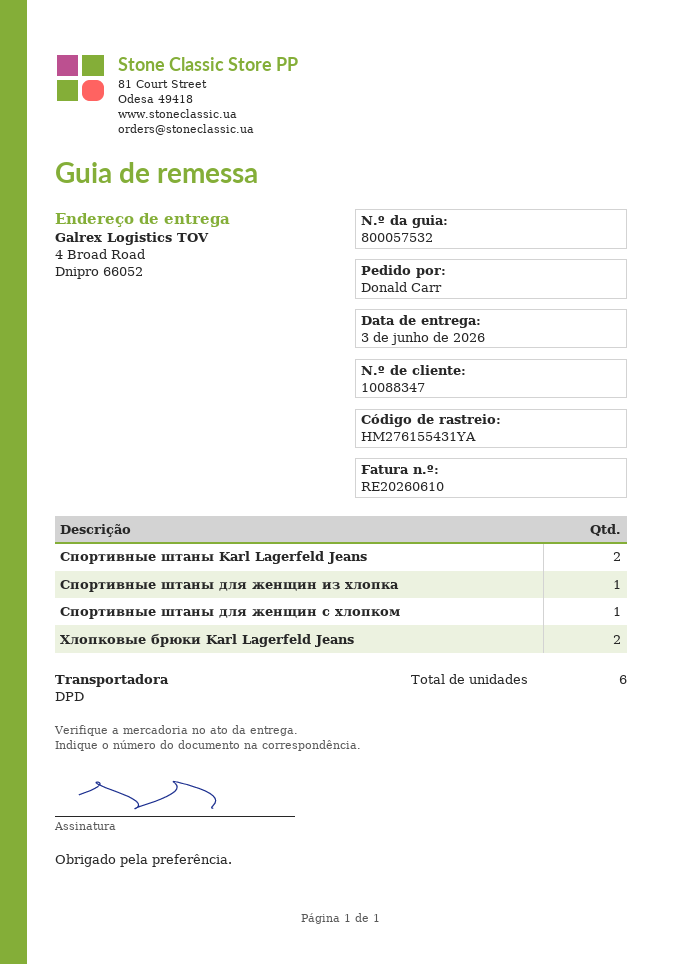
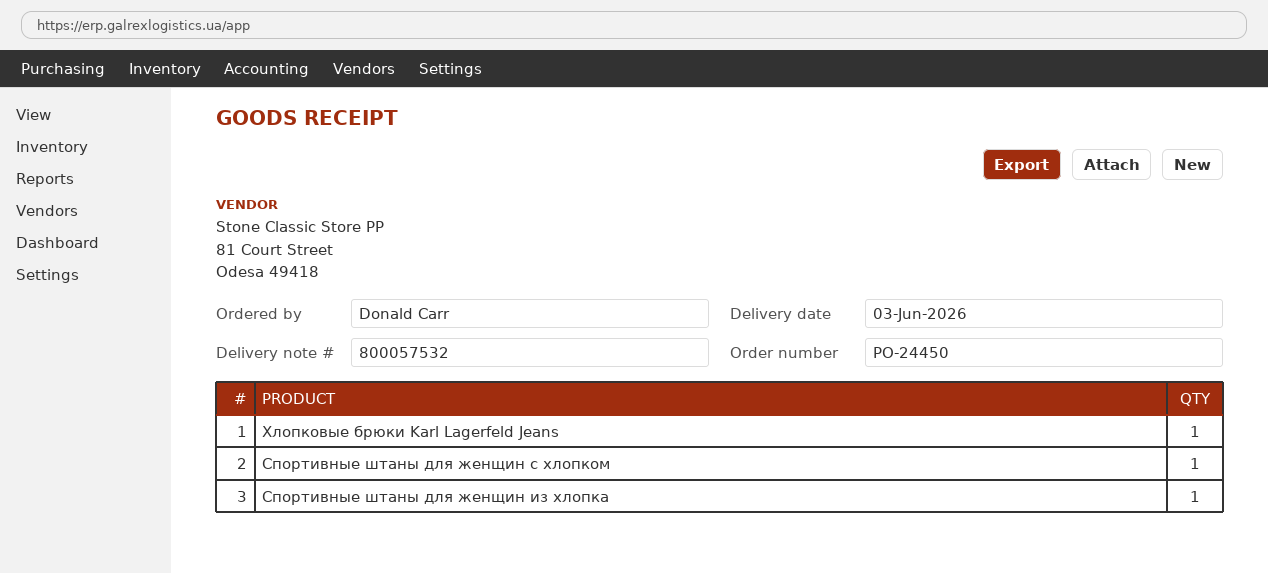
Спортивные штаны Karl Lagerfeld Jeans: 2 -> none
Хлопковые брюки Karl Lagerfeld Jeans: 2 -> 1

